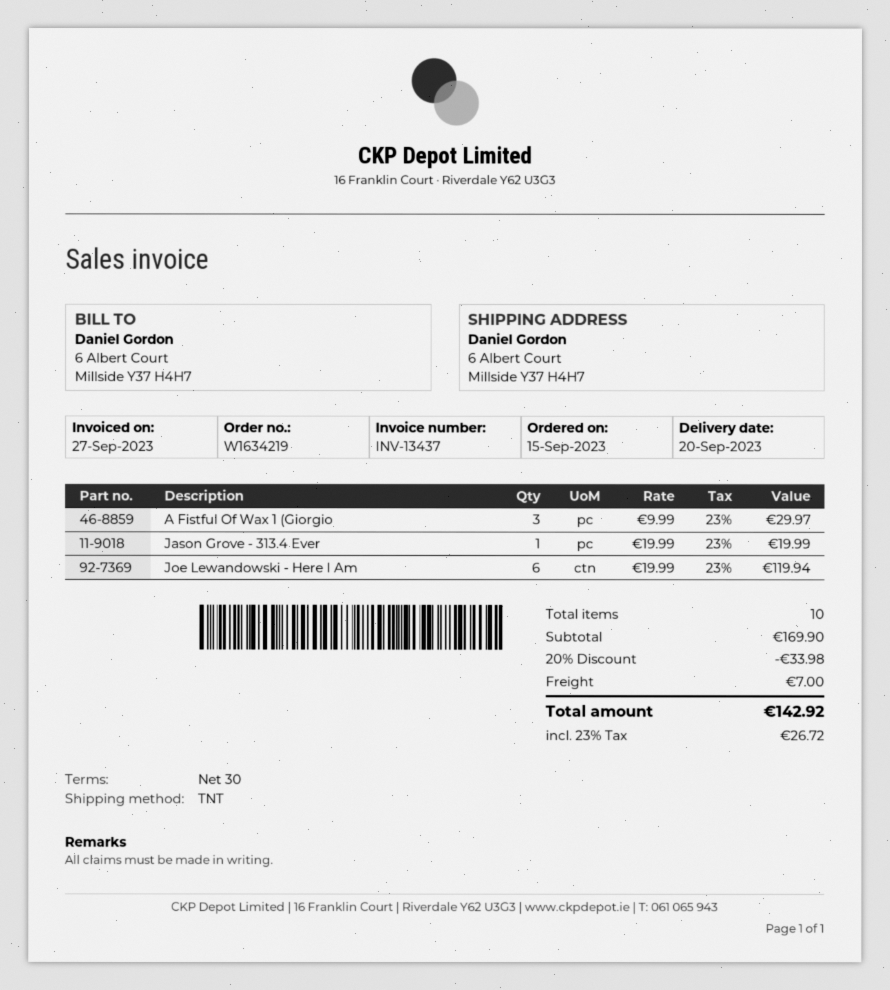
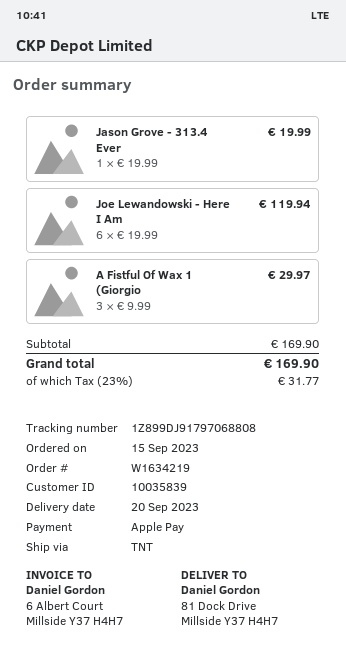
ship to: 6 Albert Court, Millside Y37 H4H7 -> 81 Dock Drive, Millside Y37 H4H7
discount: 20% = 33.98 -> none
shipping: 7.00 -> none
tax: 23% = 26.72 -> 23% = 31.77
total: 142.92 -> 169.90

